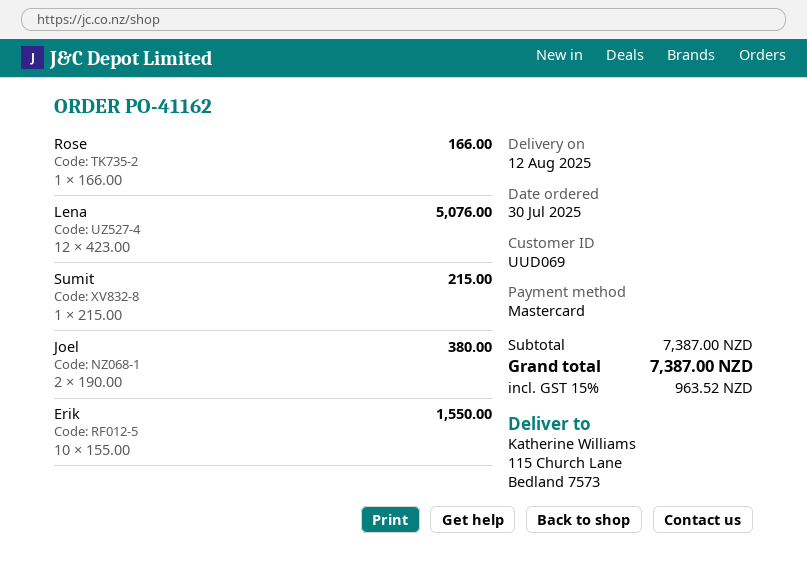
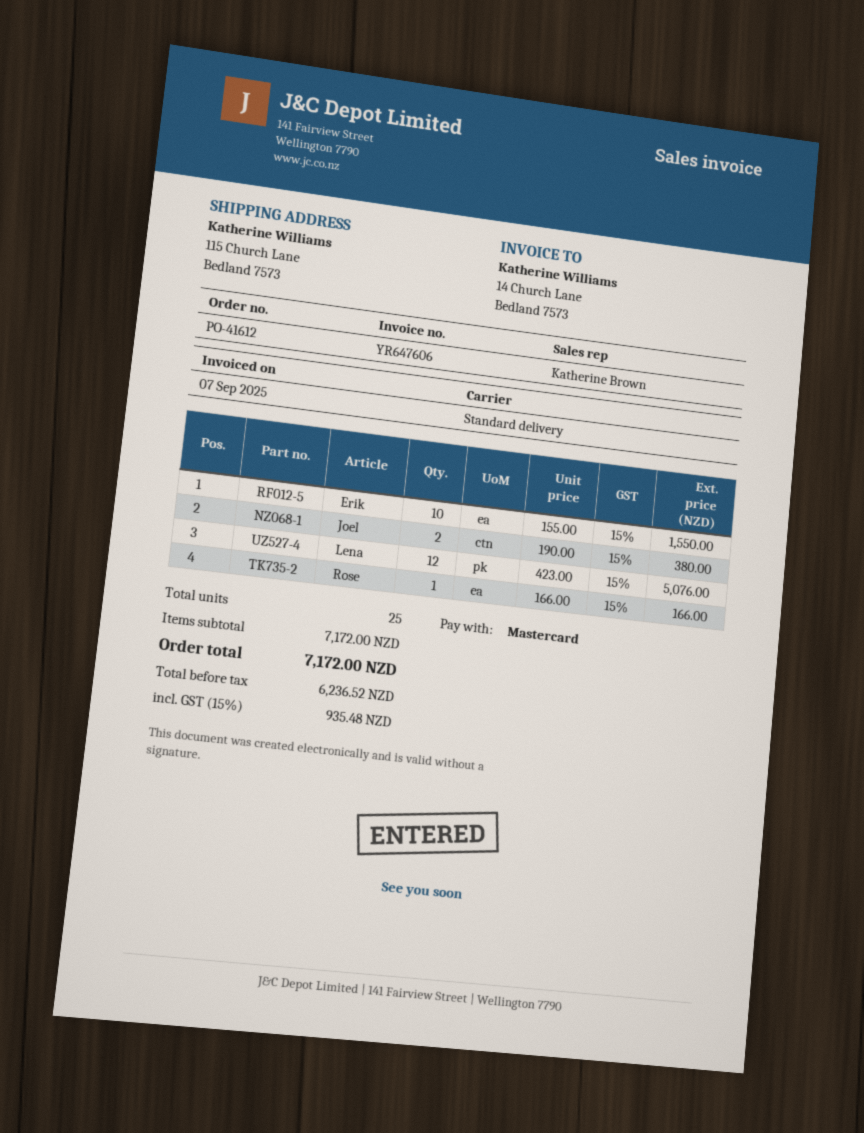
order number: PO-41162 -> PO-41612
Sumit: 1 x 215.00 = 215.00 -> none
subtotal: 7387.00 -> 7172.00
tax: 15% = 963.52 -> 15% = 935.48
total: 7387.00 -> 7172.00

